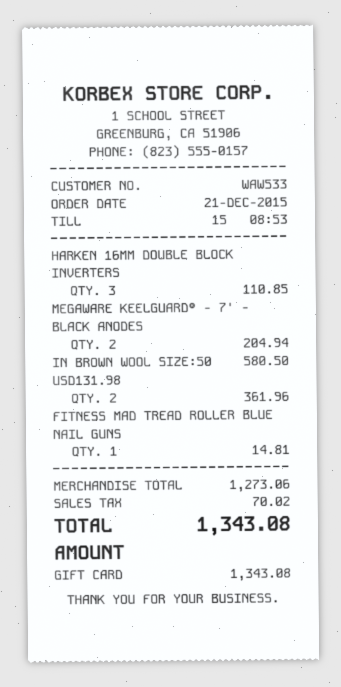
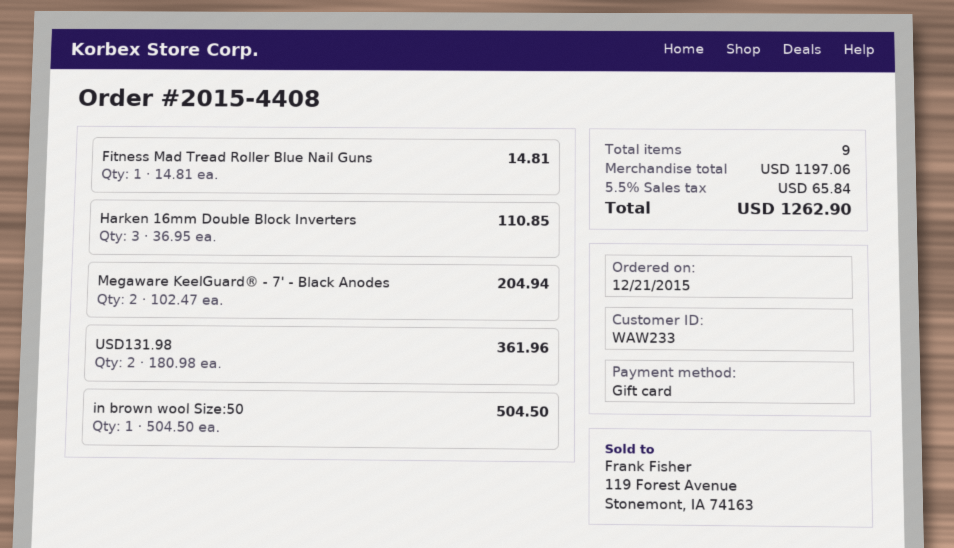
customer number: WAW533 -> WAW233
IN BROWN WOOL SIZE:50: 1 for 580.50 -> 1 for 504.50
subtotal: 1273.06 -> 1197.06
tax: 70.02 -> 65.84
total: 1343.08 -> 1262.90

